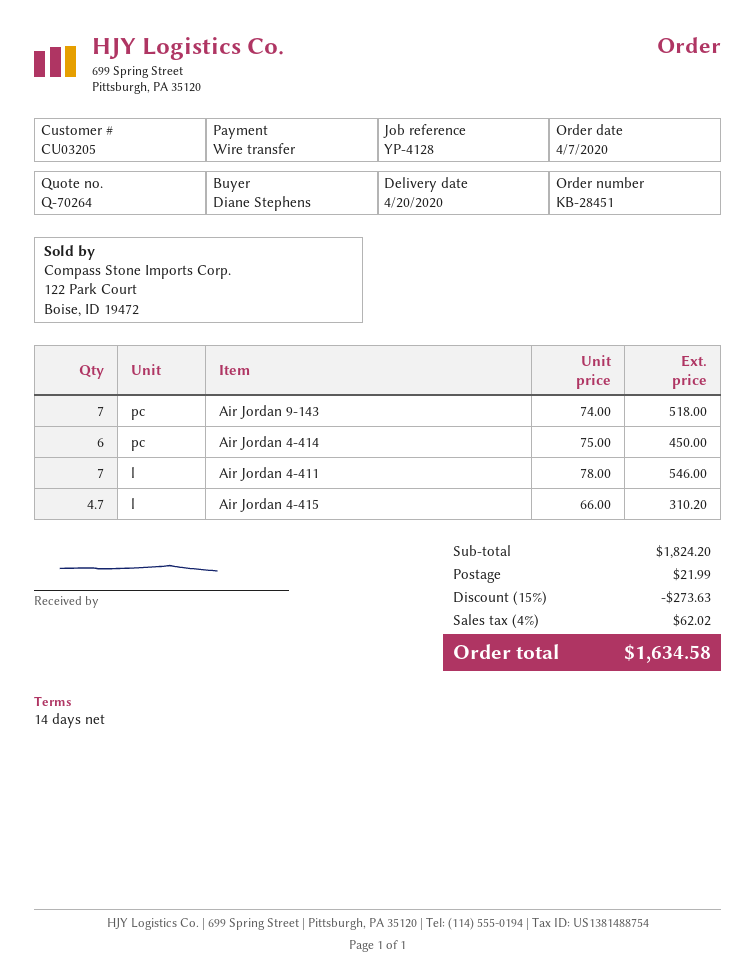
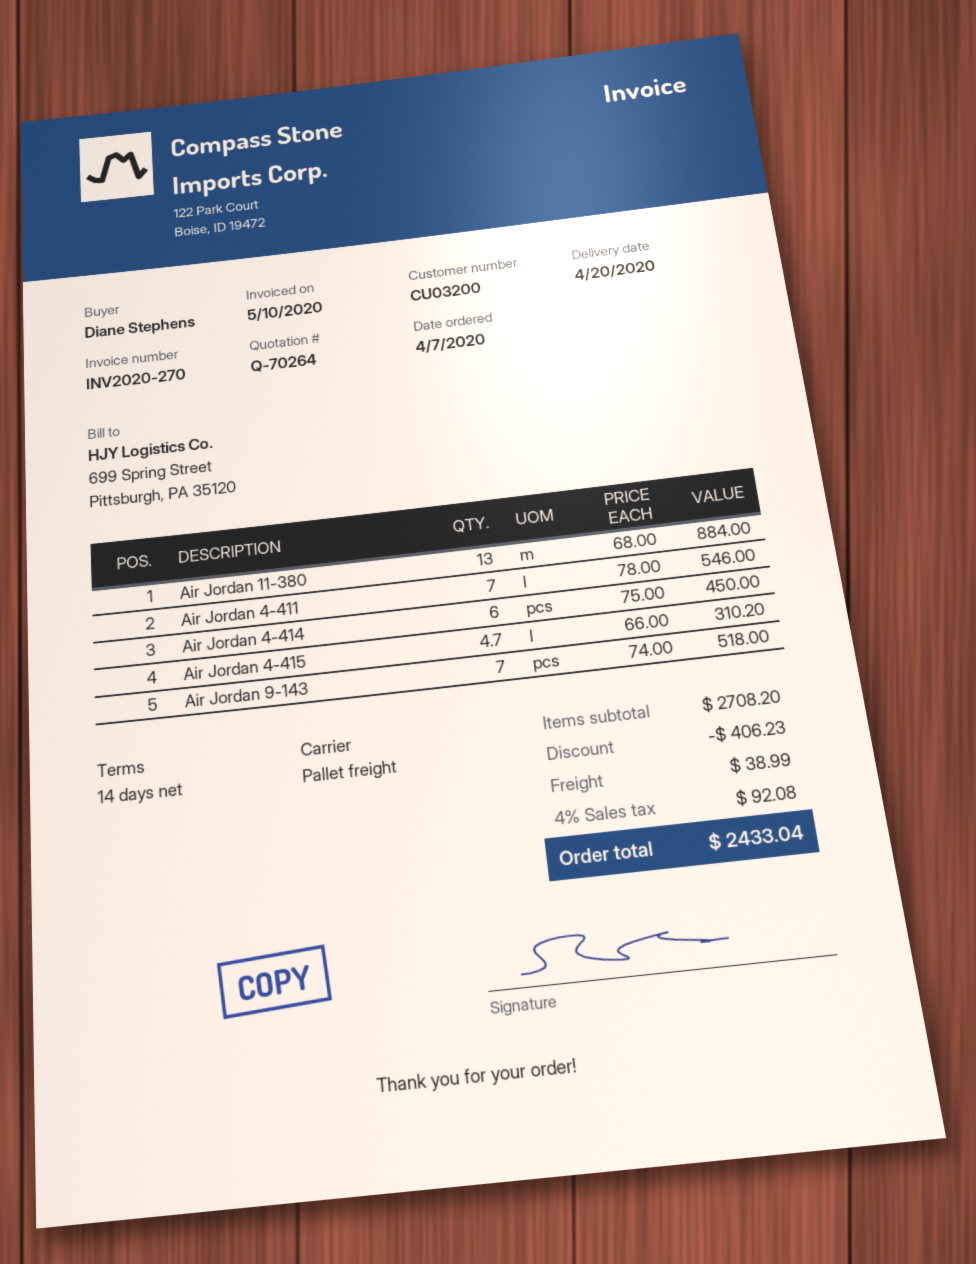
customer number: CU03205 -> CU03200
Air Jordan 11-380: none -> 13 x 68.00 = 884.00
subtotal: 1824.20 -> 2708.20
discount: 273.63 -> 406.23
shipping: 21.99 -> 38.99
tax: 4% = 62.02 -> 4% = 92.08
total: 1634.58 -> 2433.04

